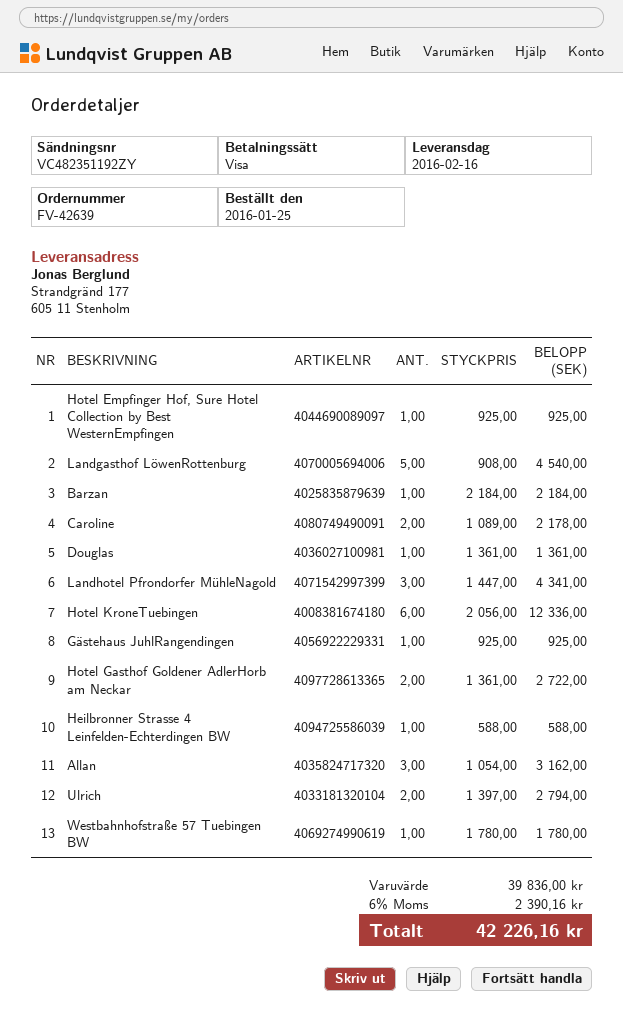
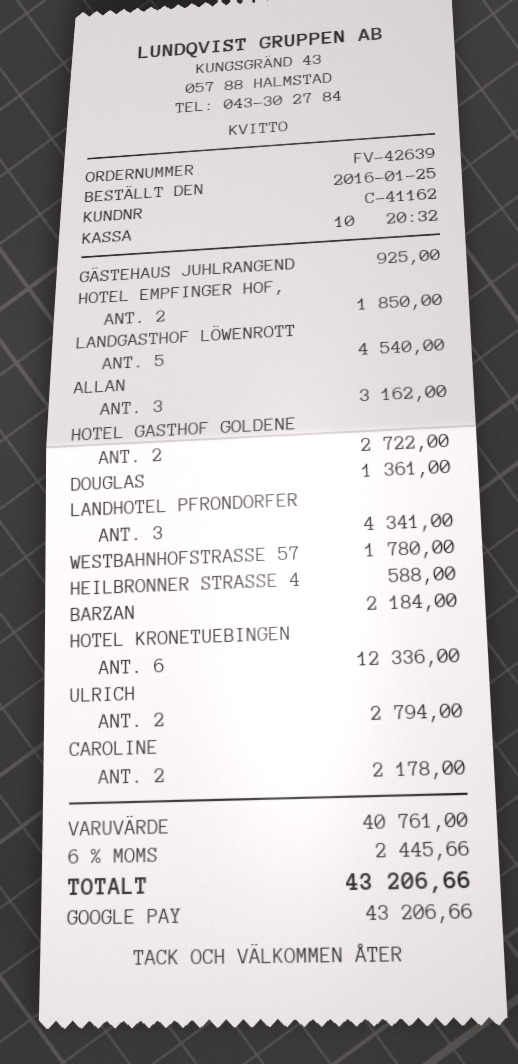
payment method: Visa -> Google Pay
Hotel Empfinger Hof, Sure Hotel Collection by Best WesternEmpfingen: 1 for 925.00 -> 2 for 1850.00
subtotal: 39836.00 -> 40761.00
tax: 6% = 2390.16 -> 6% = 2445.66
total: 42226.16 -> 43206.66

